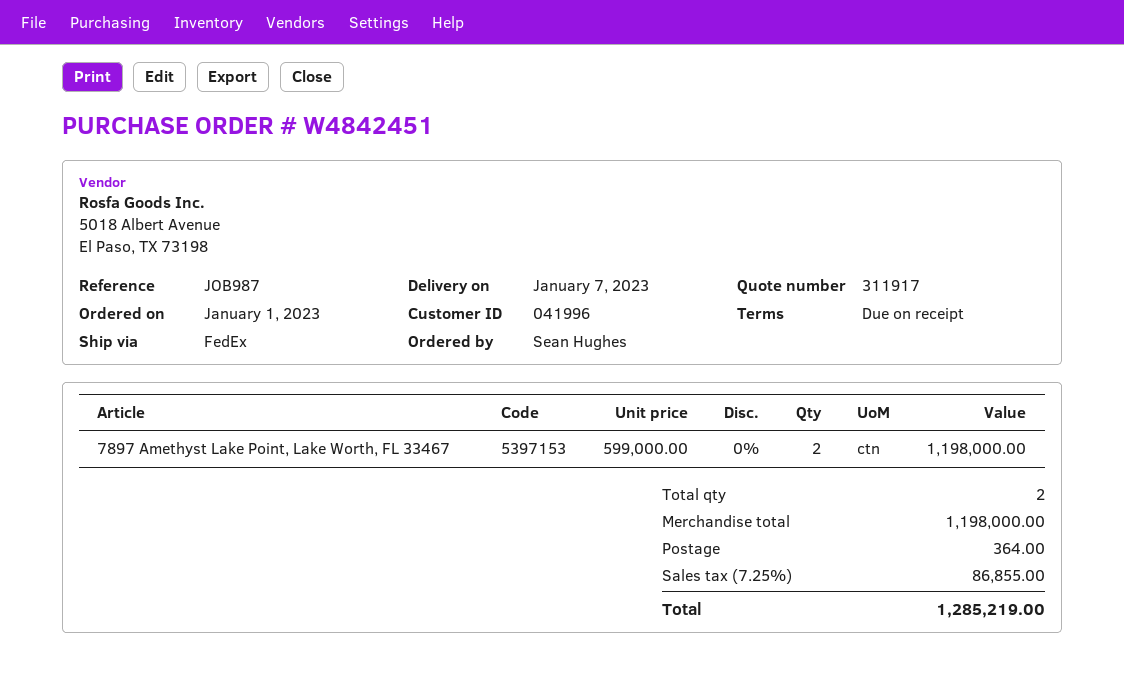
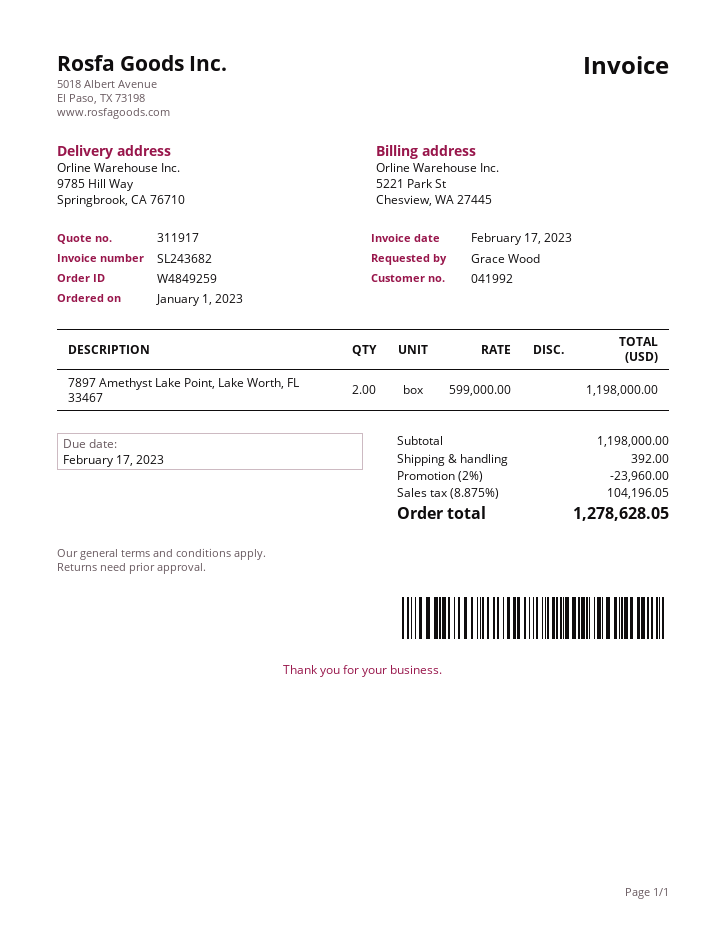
order number: W4842451 -> W4849259
customer number: 041996 -> 041992
ordered by: Sean Hughes -> Grace Wood
discount: none -> 2% = 23960.00
shipping: 364.00 -> 392.00
tax: 7.25% = 86855.00 -> 8.875% = 104196.05
total: 1285219.00 -> 1278628.05

